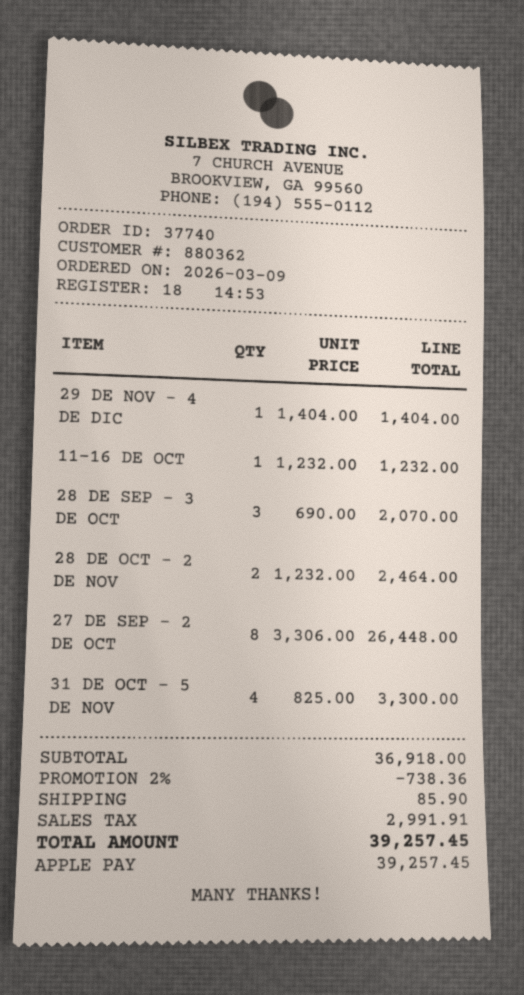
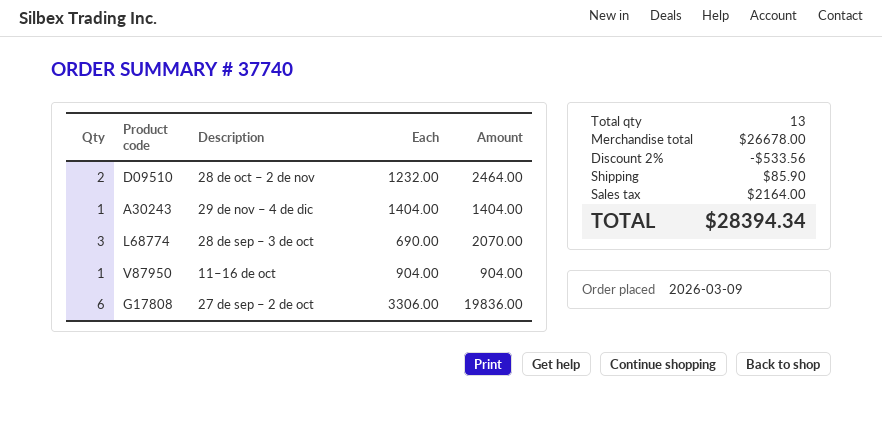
11–16 DE OCT: 1 x 1232.00 = 1232.00 -> 1 x 904.00 = 904.00
27 DE SEP – 2 DE OCT: 8 x 3306.00 = 26448.00 -> 6 x 3306.00 = 19836.00
31 DE OCT – 5 DE NOV: 4 x 825.00 = 3300.00 -> none
subtotal: 36918.00 -> 26678.00
discount: 2% = 738.36 -> 2% = 533.56
tax: 2991.91 -> 2164.00
total: 39257.45 -> 28394.34

